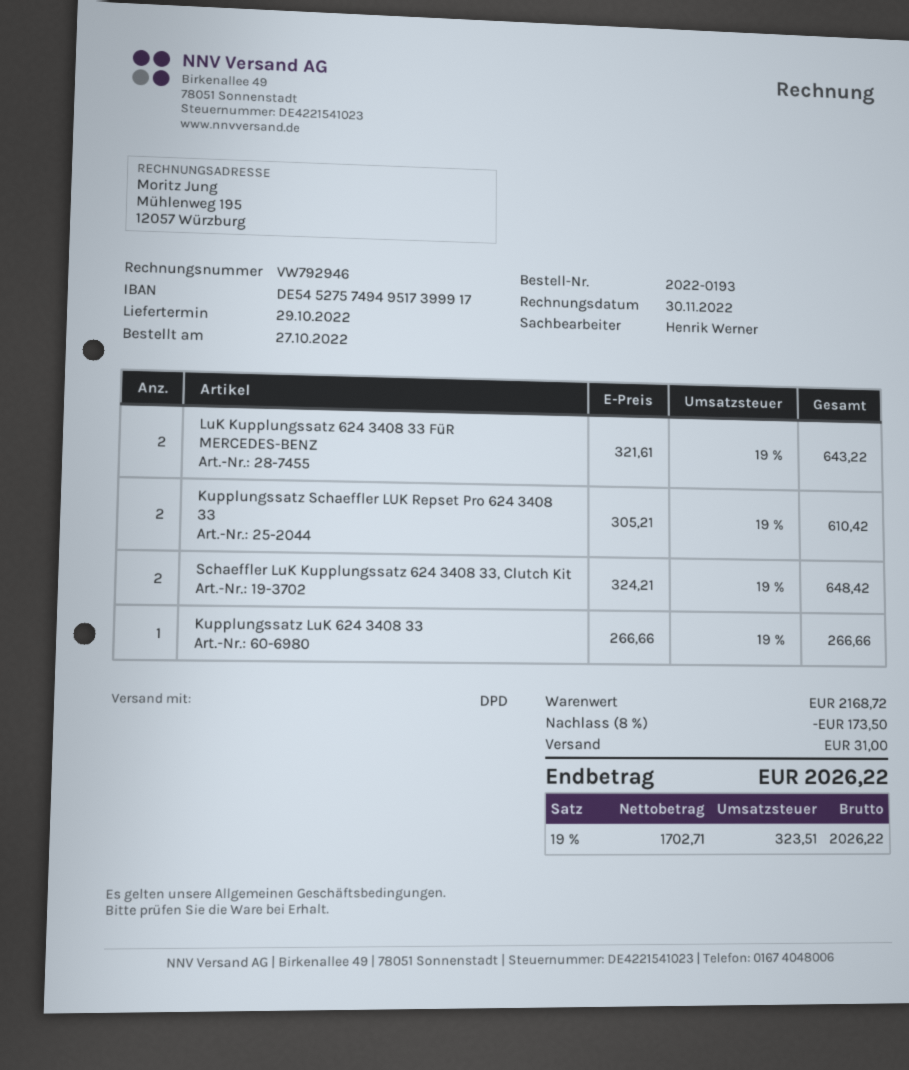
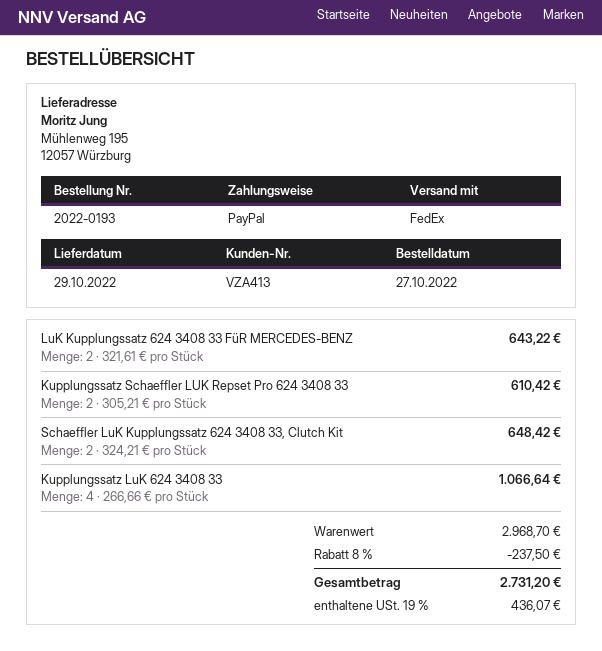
shipping method: DPD -> FedEx
Kupplungssatz LuK 624 3408 33: 1 x 266.66 = 266.66 -> 4 x 266.66 = 1066.64
subtotal: 2168.72 -> 2968.70
discount: 8% = 173.50 -> 8% = 237.50
shipping: 31.00 -> none
tax: 19% = 323.51 -> 19% = 436.07
total: 2026.22 -> 2731.20

